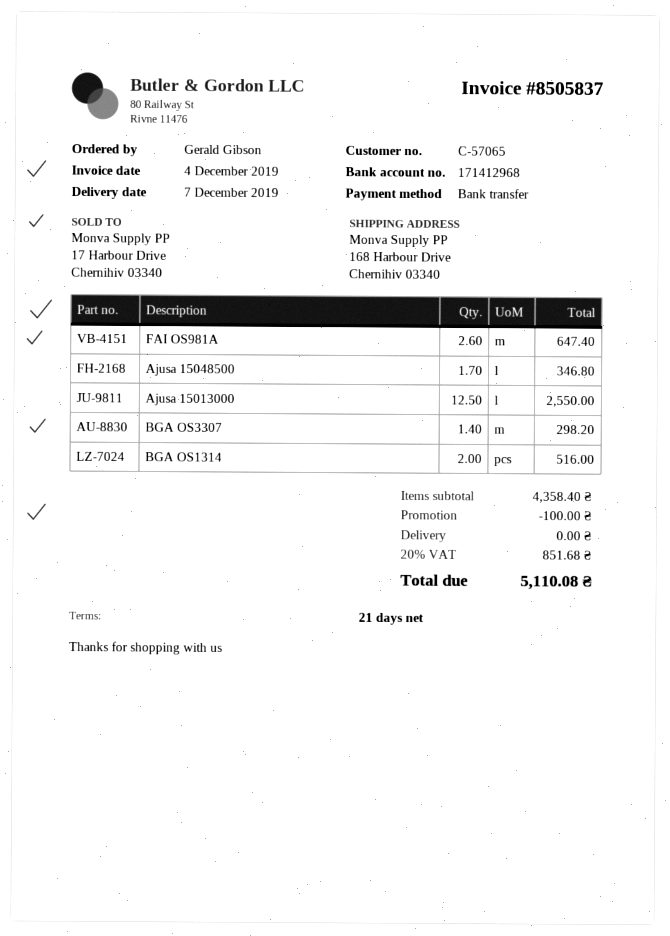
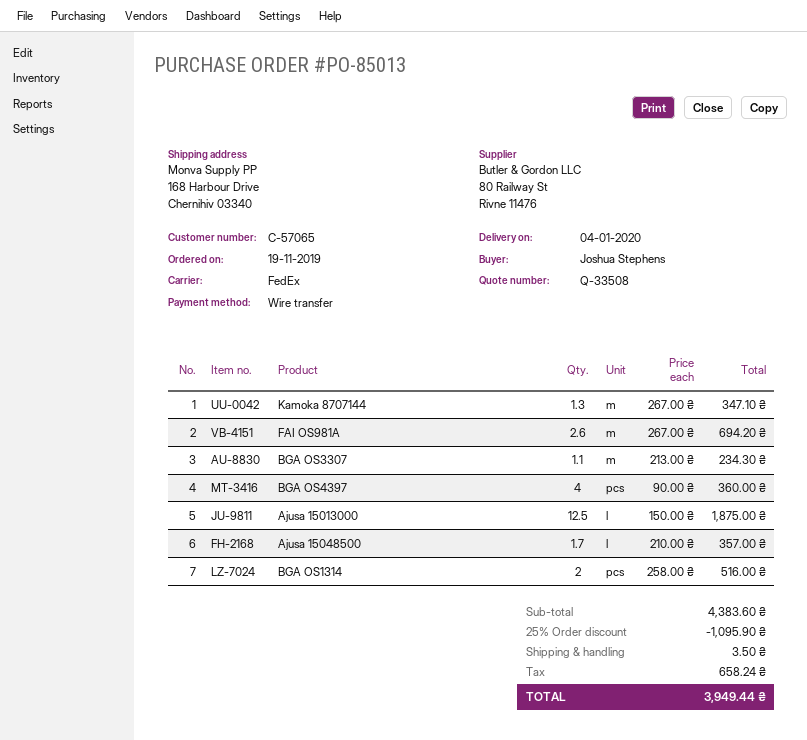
delivery date: 2019-12-07 -> 2020-01-04
ordered by: Gerald Gibson -> Joshua Stephens
FAI OS981A: 2.6 for 647.40 -> 2.6 for 694.20
Ajusa 15048500: 1.7 for 346.80 -> 1.7 for 357.00
Ajusa 15013000: 12.5 for 2550.00 -> 12.5 for 1875.00
BGA OS3307: 1.4 for 298.20 -> 1.1 for 234.30
Kamoka 8707144: none -> 1.3 for 347.10
BGA OS4397: none -> 4 for 360.00
subtotal: 4358.40 -> 4383.60
discount: 100.00 -> 1095.90
shipping: 0.00 -> 3.50
tax: 851.68 -> 658.24
total: 5110.08 -> 3949.44

